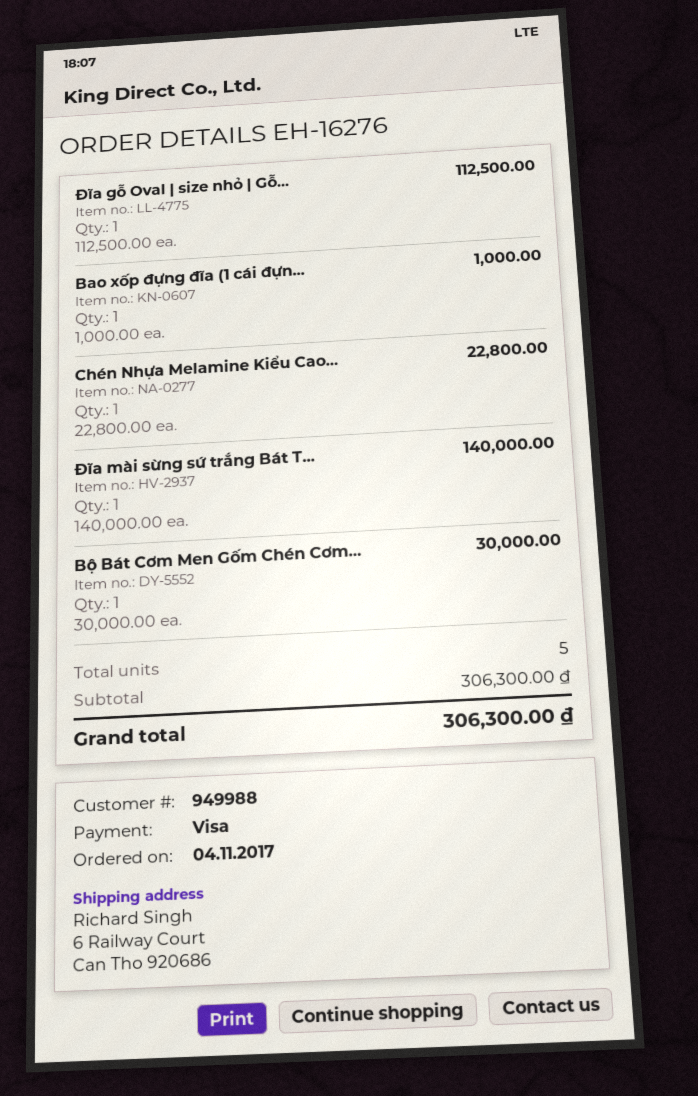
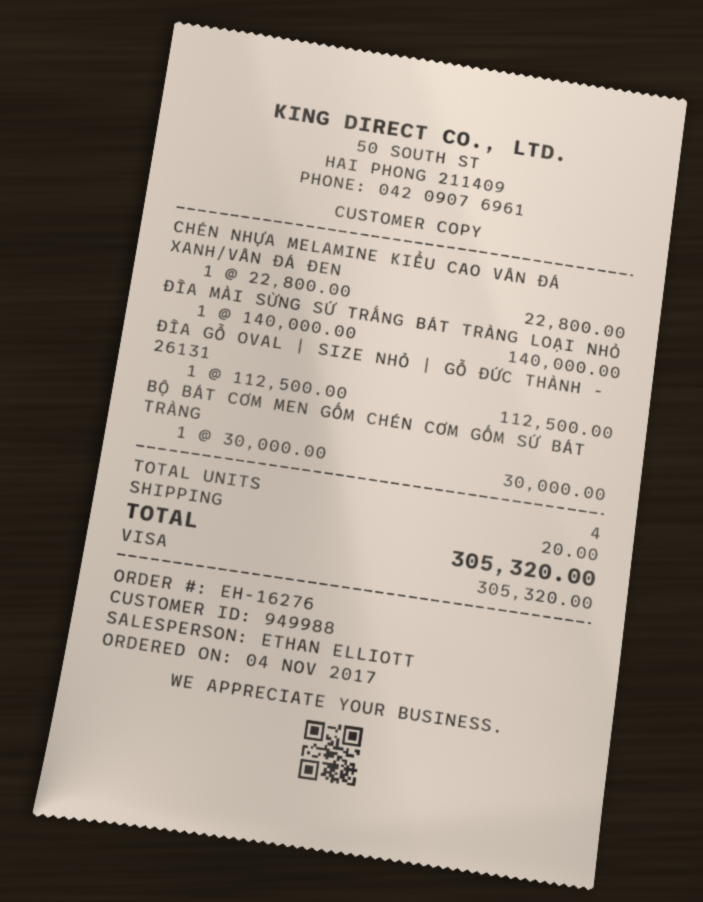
Bao xốp đựng đĩa (1 cái đựn...: 1 x 1000.00 = 1000.00 -> none
total quantity: 5 -> 4
shipping: none -> 20.00
total: 306300.00 -> 305320.00

